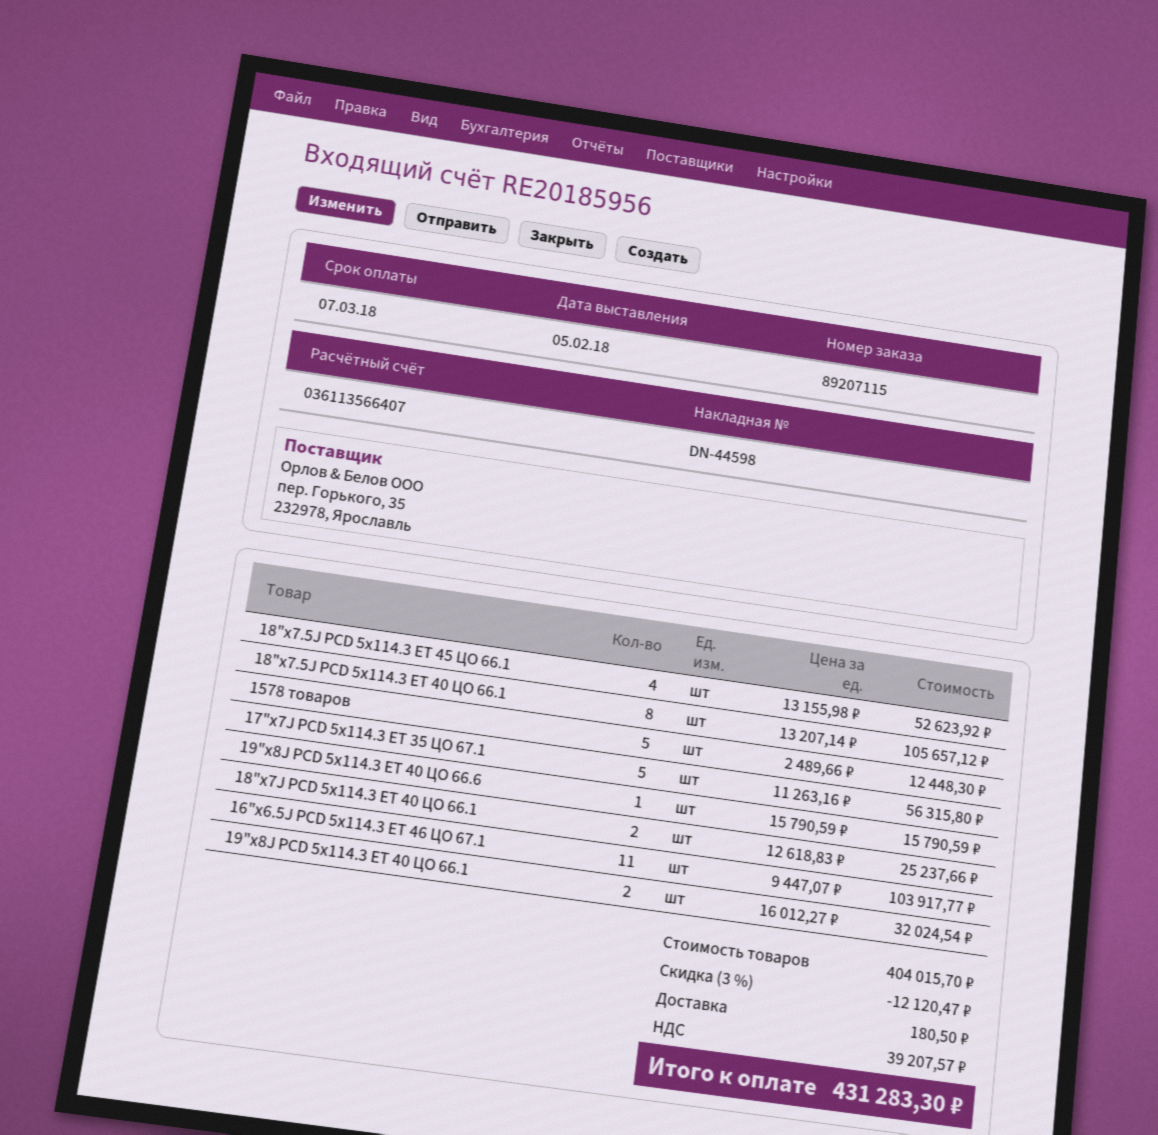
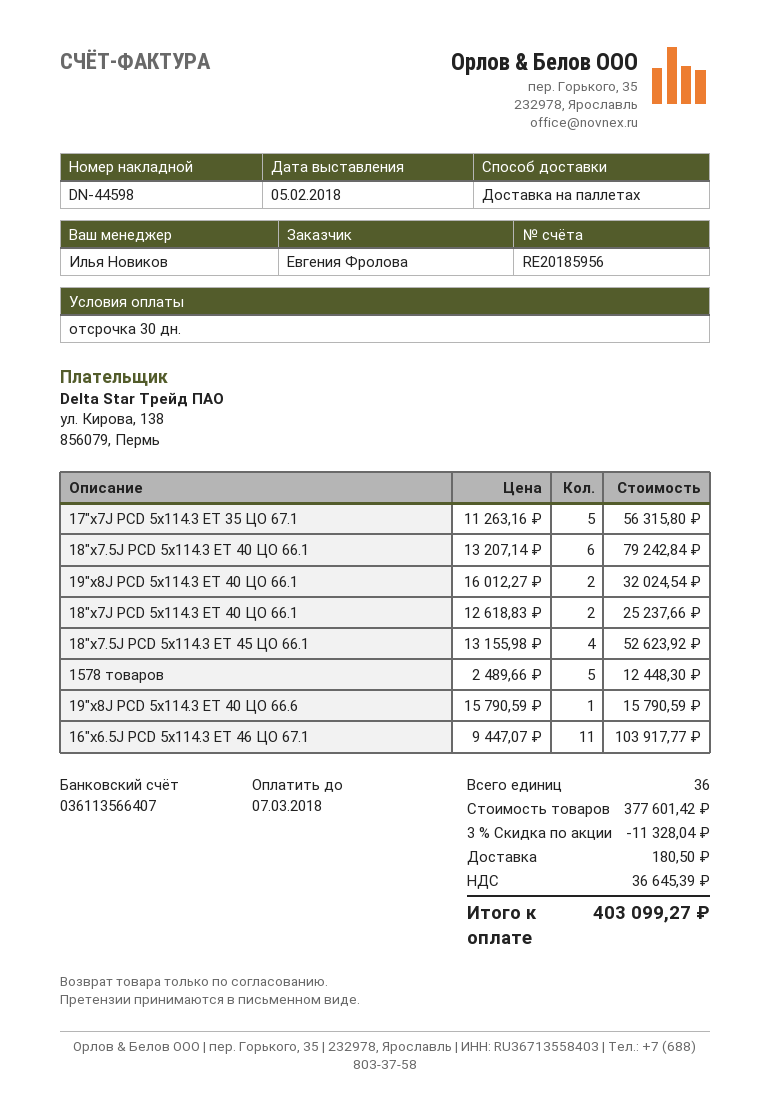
18"x7.5J PCD 5x114.3 ЕТ 40 ЦО 66.1: 8 x 13207.14 = 105657.12 -> 6 x 13207.14 = 79242.84
subtotal: 404015.70 -> 377601.42
discount: 3% = 12120.47 -> 3% = 11328.04
tax: 39207.57 -> 36645.39
total: 431283.30 -> 403099.27

